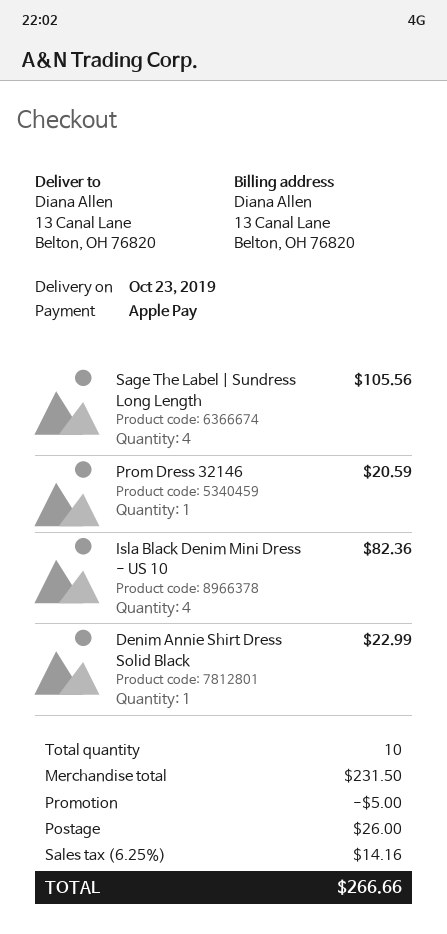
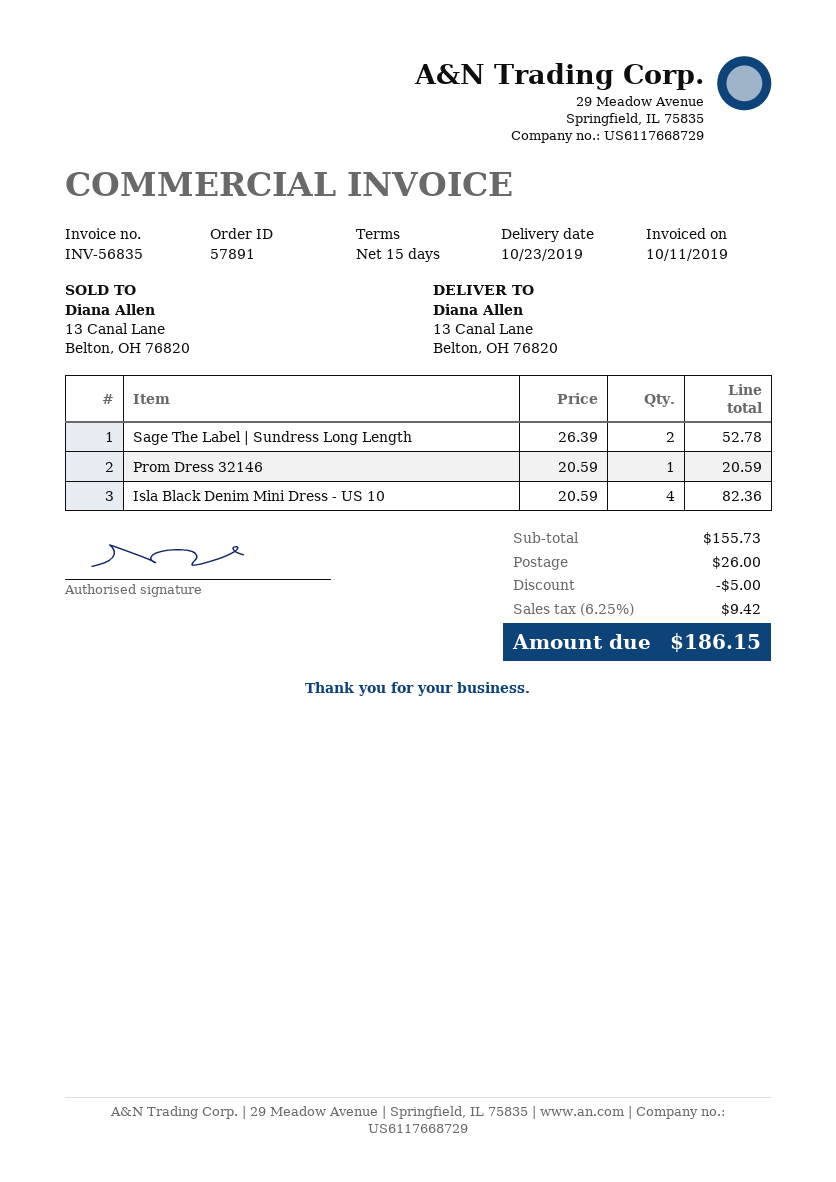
Sage The Label | Sundress Long Length: 4 for 105.56 -> 2 for 52.78
Denim Annie Shirt Dress Solid Black: 1 for 22.99 -> none
subtotal: 231.50 -> 155.73
tax: 6.25% = 14.16 -> 6.25% = 9.42
total: 266.66 -> 186.15

